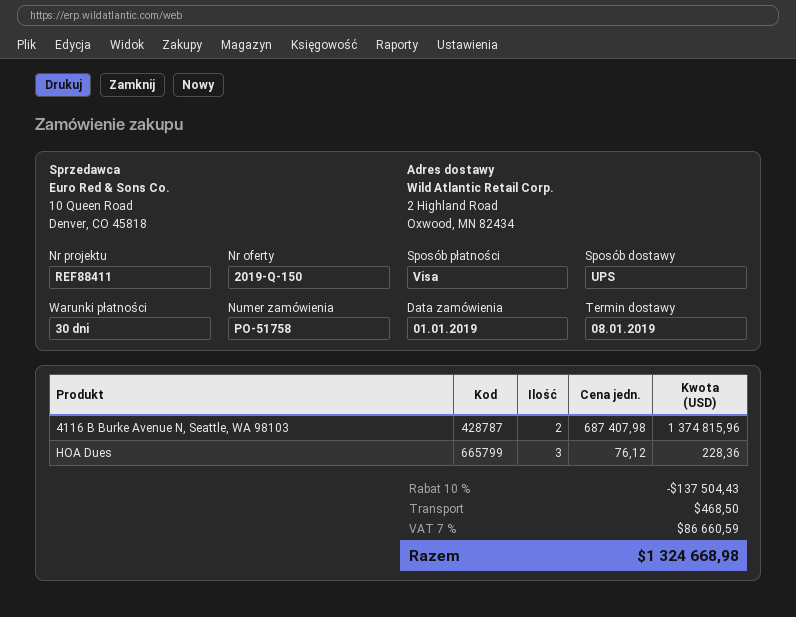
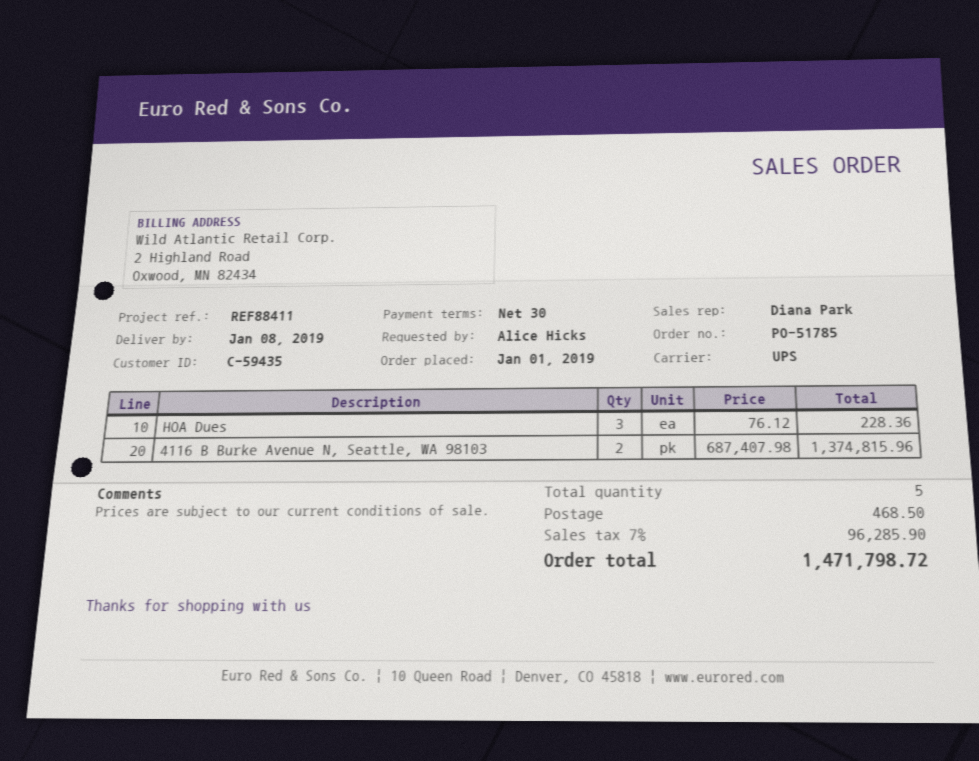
order number: PO-51758 -> PO-51785
discount: 10% = 137504.43 -> none
tax: 7% = 86660.59 -> 7% = 96285.90
total: 1324668.98 -> 1471798.72

